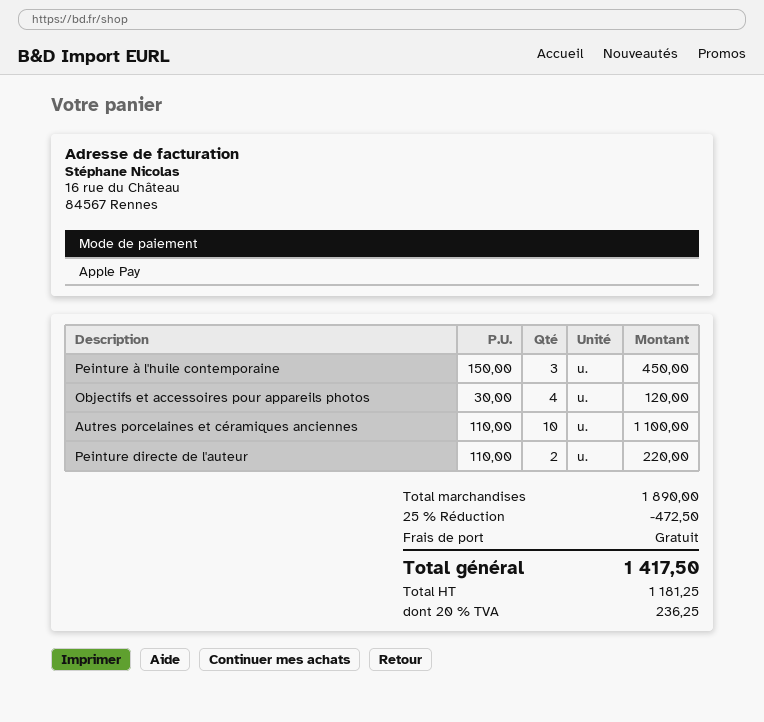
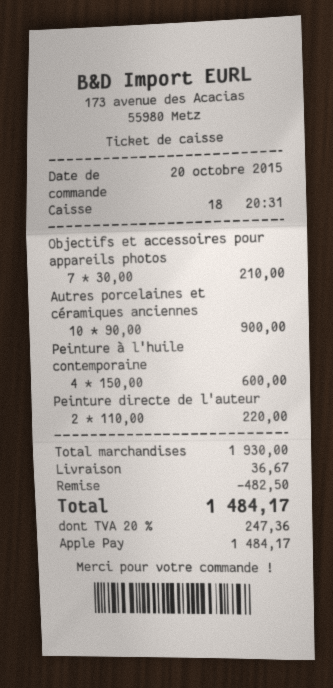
Peinture à l'huile contemporaine: 3 x 150.00 = 450.00 -> 4 x 150.00 = 600.00
Objectifs et accessoires pour appareils photos: 4 x 30.00 = 120.00 -> 7 x 30.00 = 210.00
Autres porcelaines et céramiques anciennes: 10 x 110.00 = 1100.00 -> 10 x 90.00 = 900.00
subtotal: 1890.00 -> 1930.00
discount: 472.50 -> 482.50
shipping: 0.00 -> 36.67
tax: 20% = 236.25 -> 20% = 247.36
total: 1417.50 -> 1484.17

